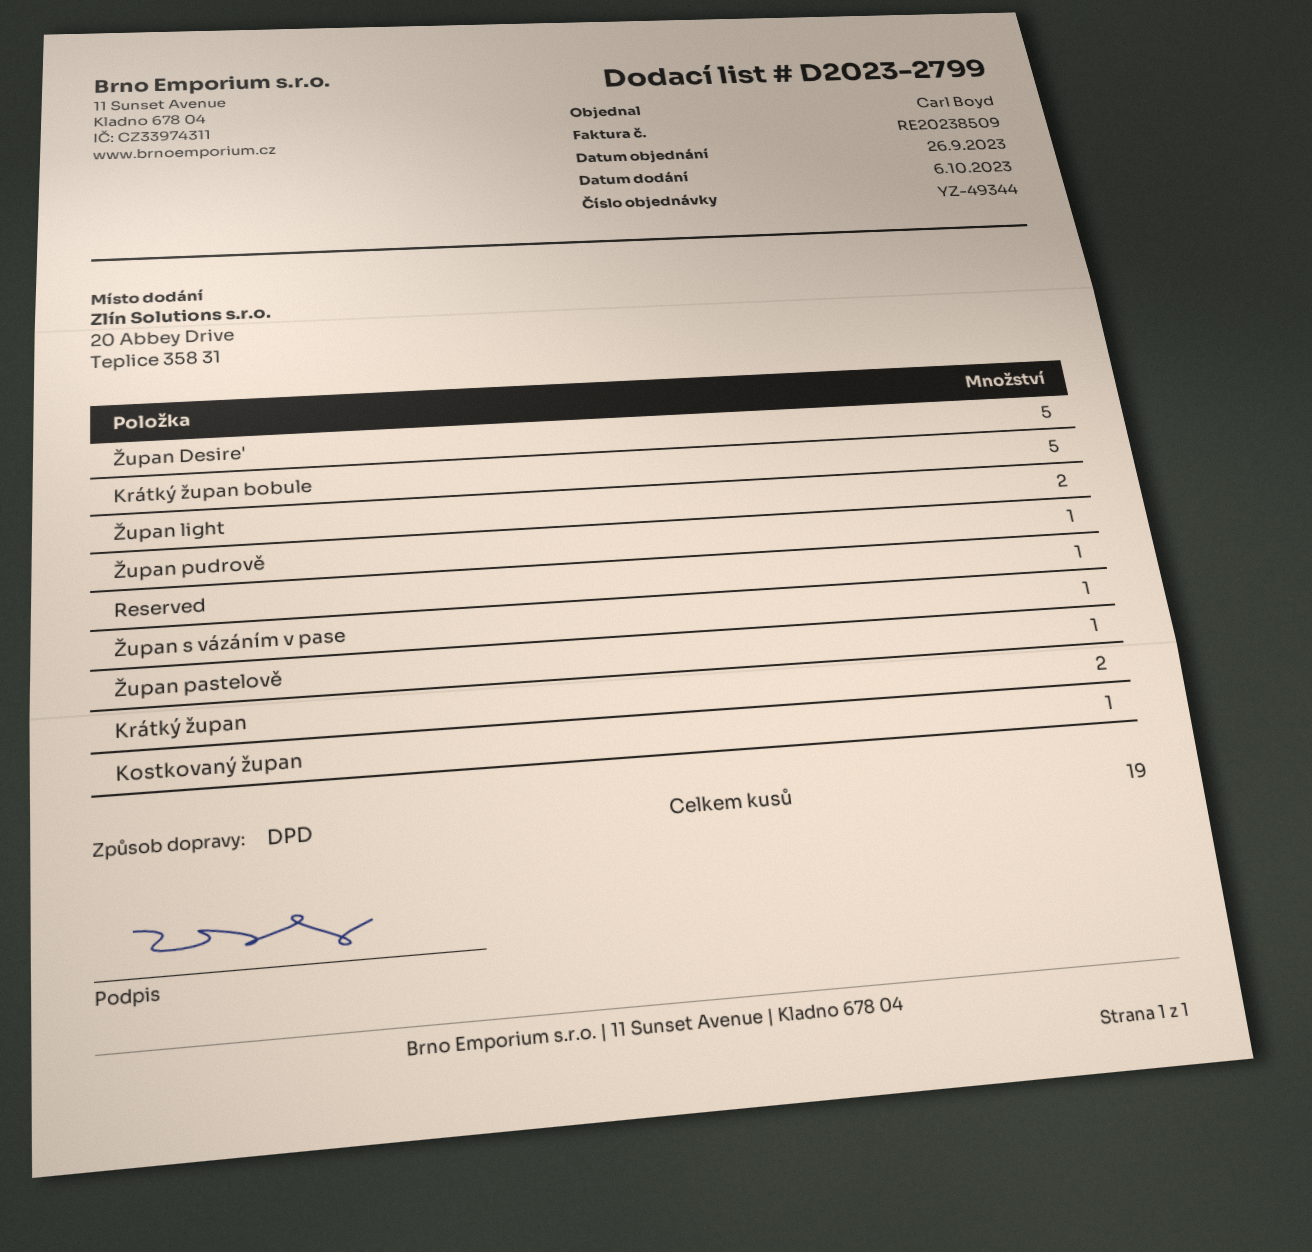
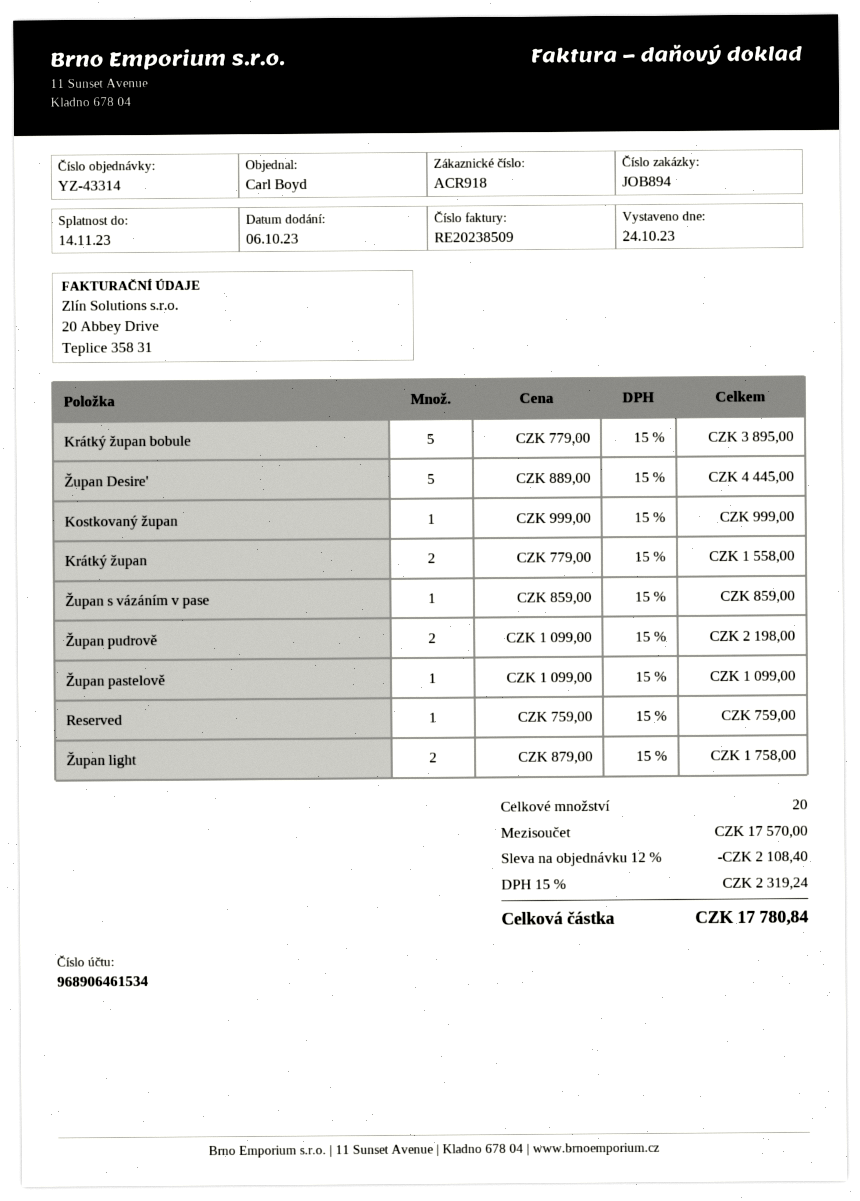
order number: YZ-49344 -> YZ-43314
Župan pudrově: 1 -> 2
total quantity: 19 -> 20

